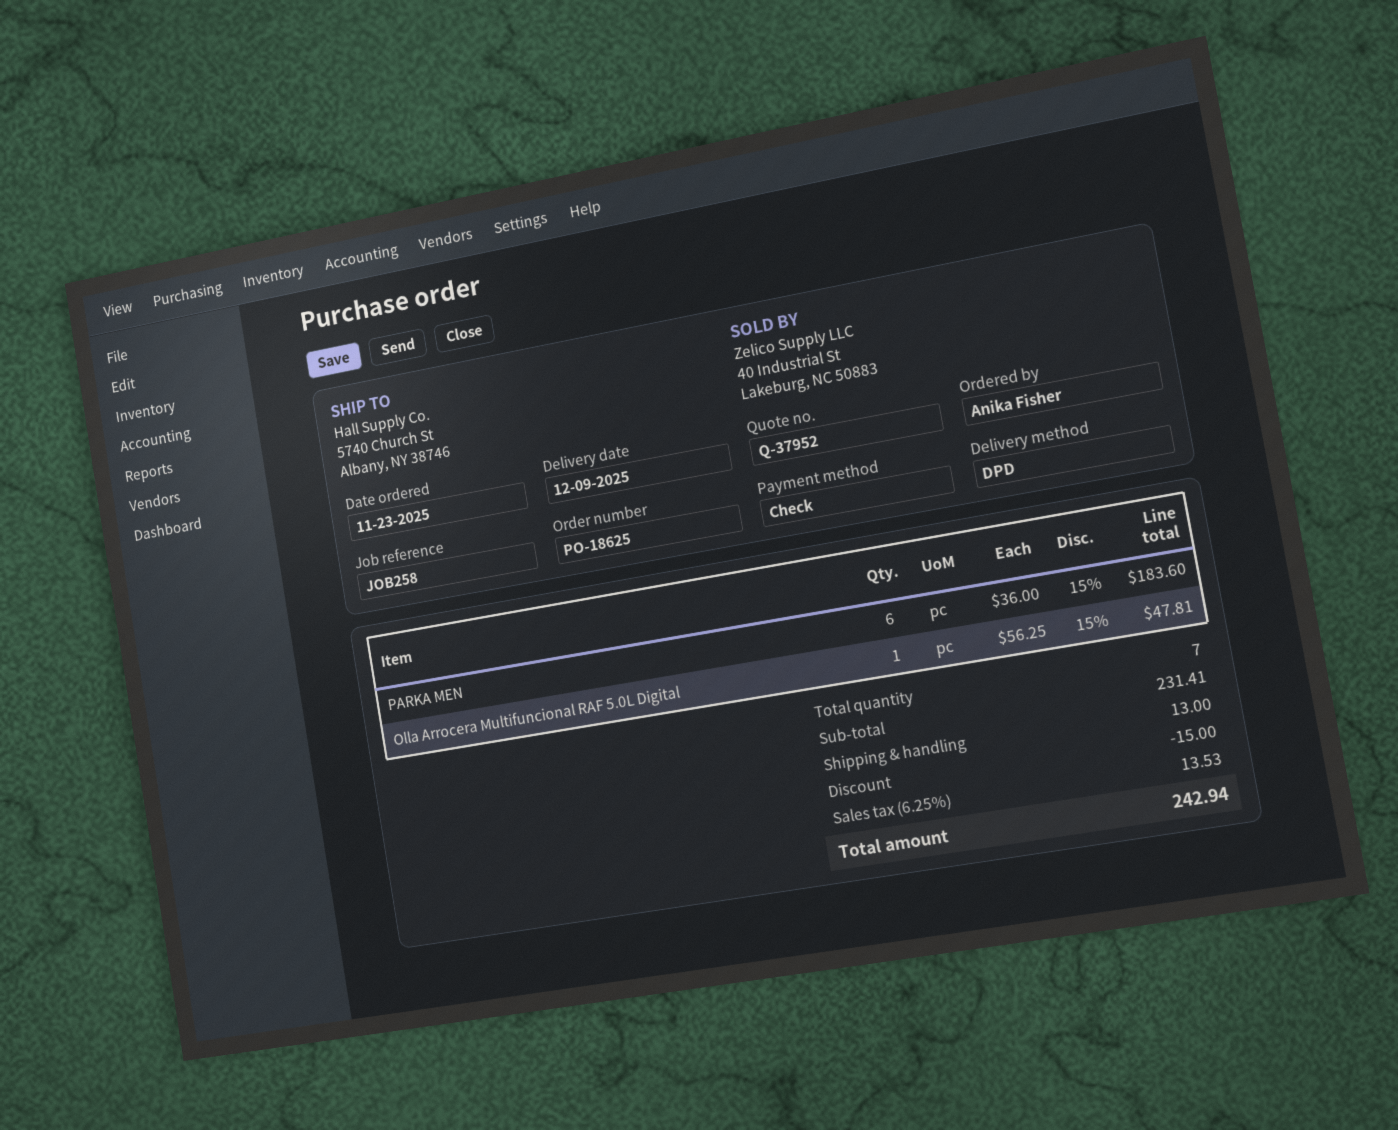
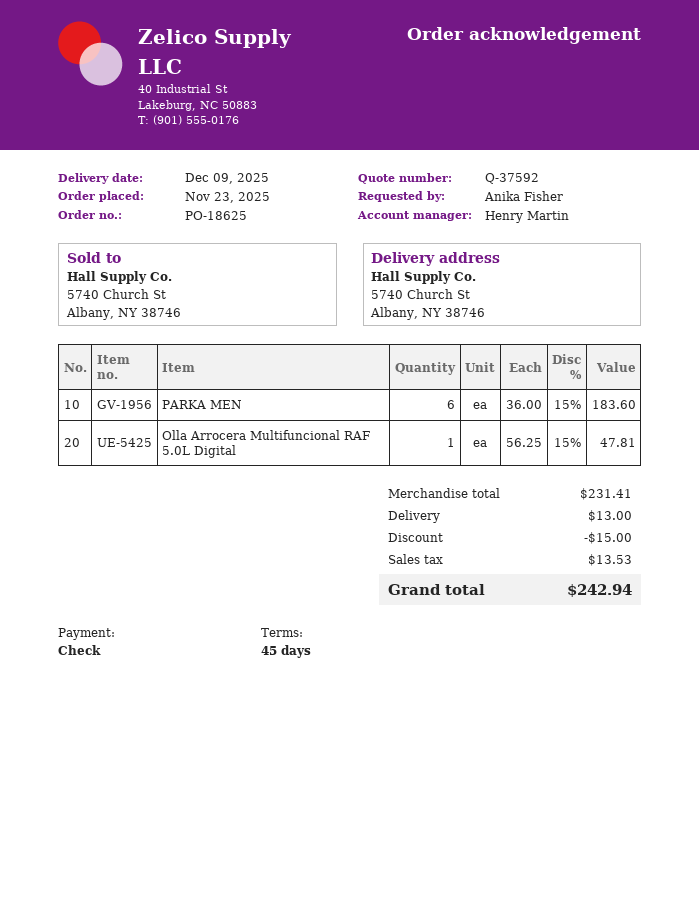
quote number: Q-37952 -> Q-37592

